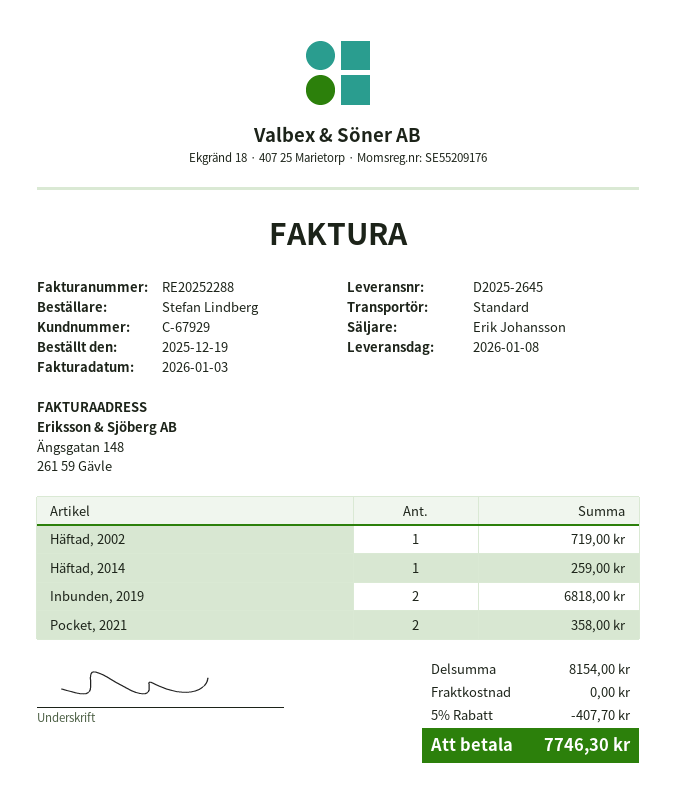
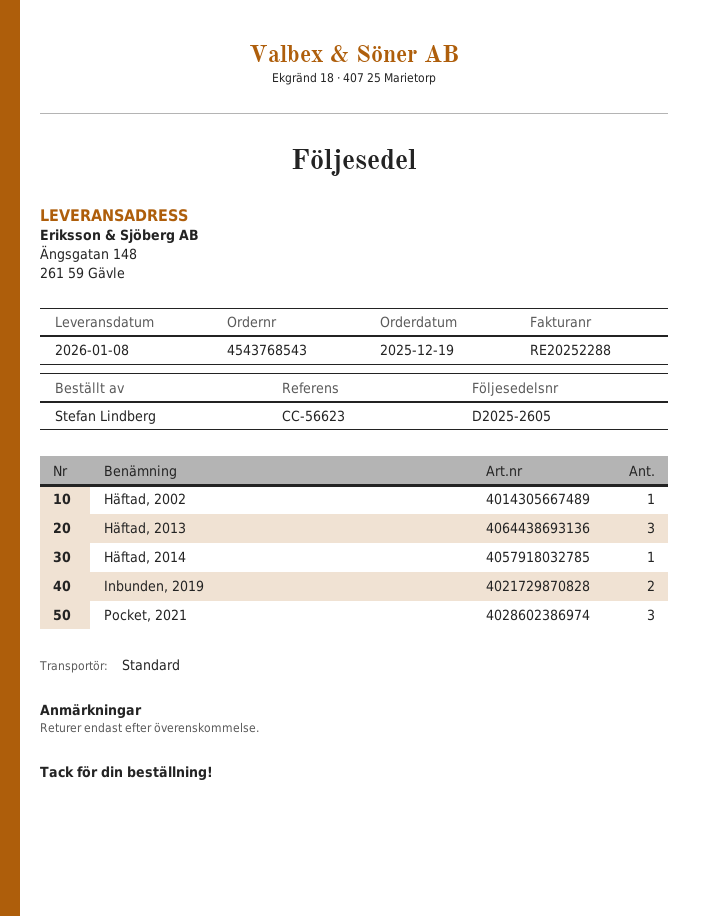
delivery note number: D2025-2645 -> D2025-2605
Pocket, 2021: 2 -> 3
Häftad, 2013: none -> 3

